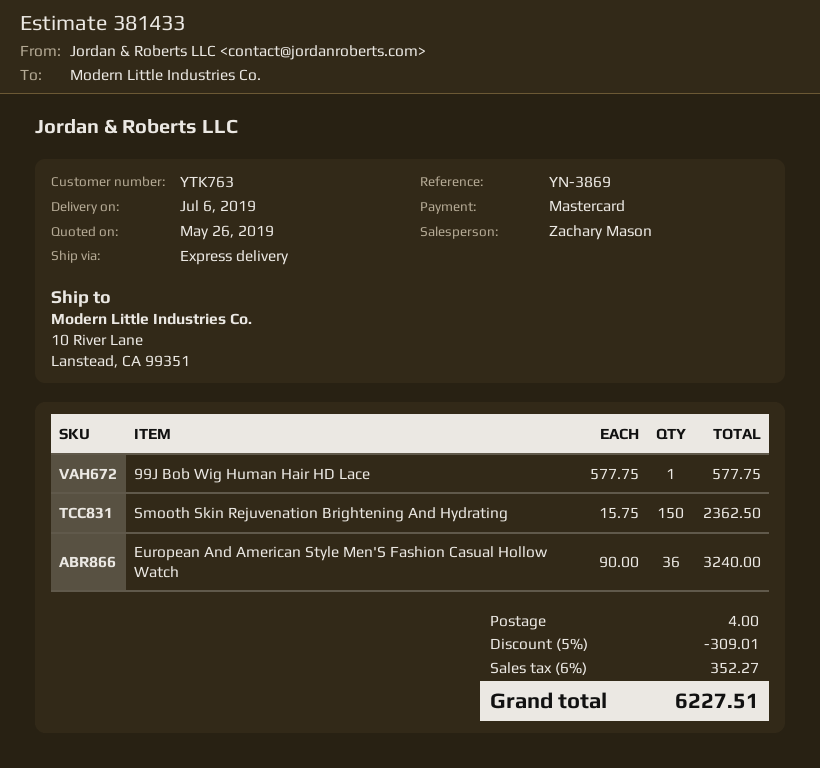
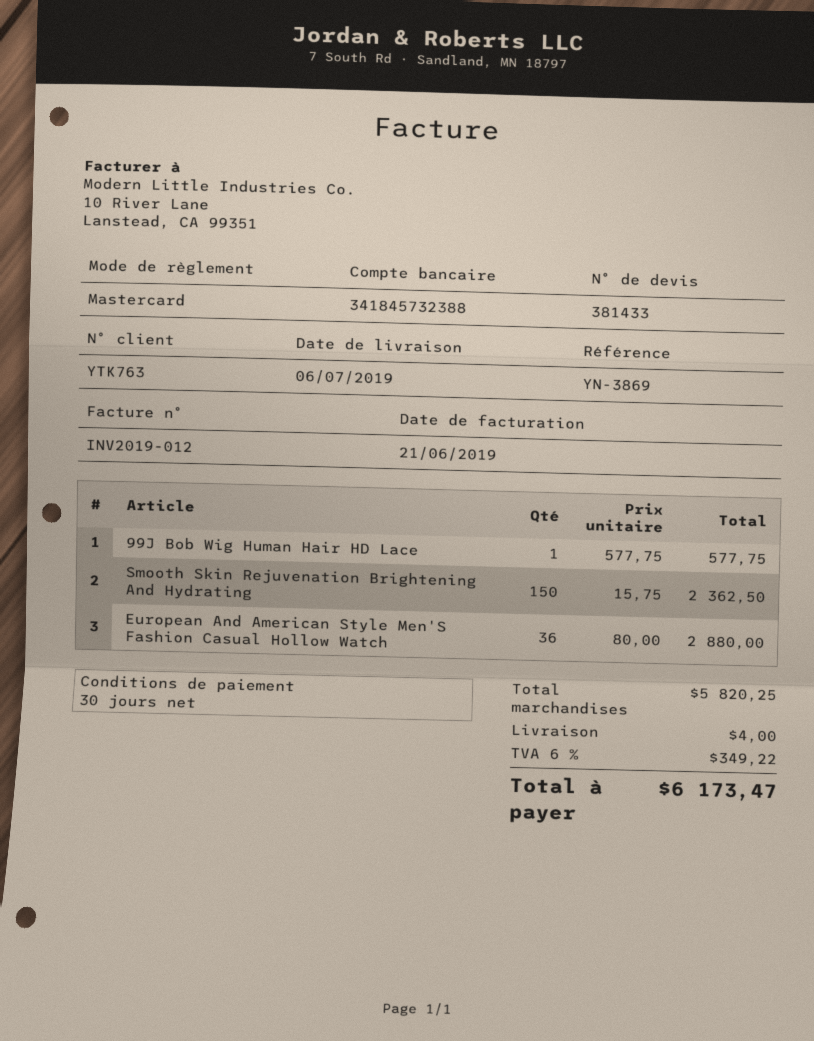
European And American Style Men'S Fashion Casual Hollow Watch: 36 x 90.00 = 3240.00 -> 36 x 80.00 = 2880.00
discount: 5% = 309.01 -> none
tax: 6% = 352.27 -> 6% = 349.22
total: 6227.51 -> 6173.47

